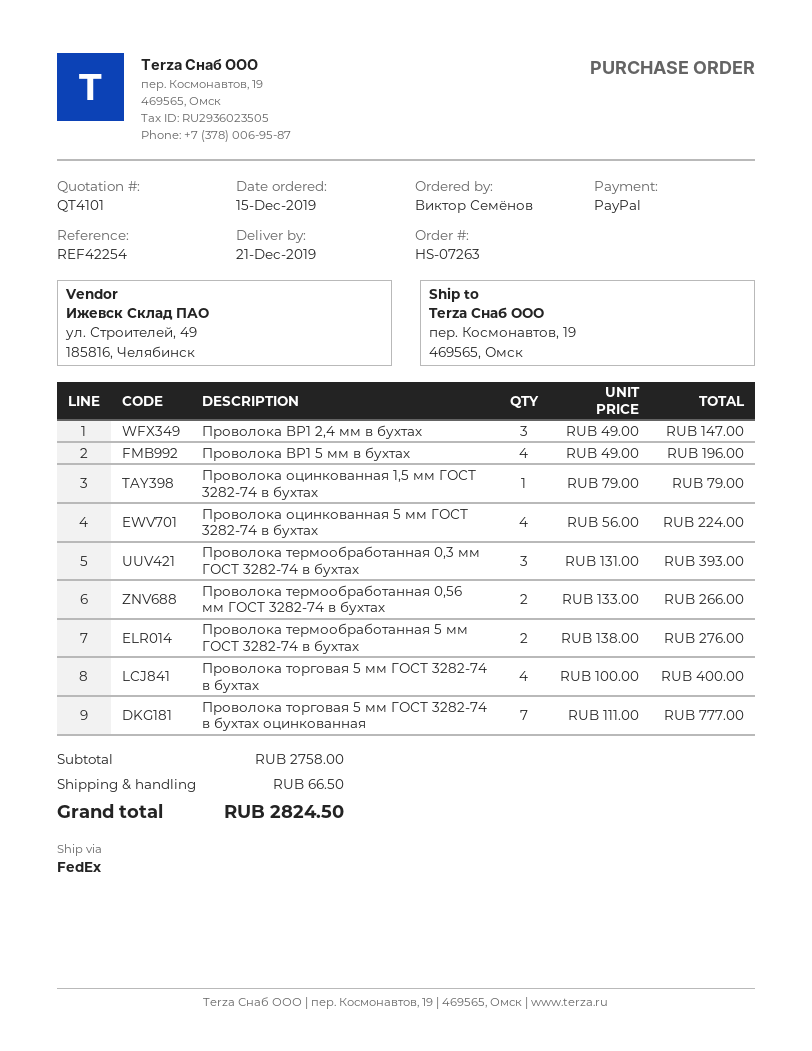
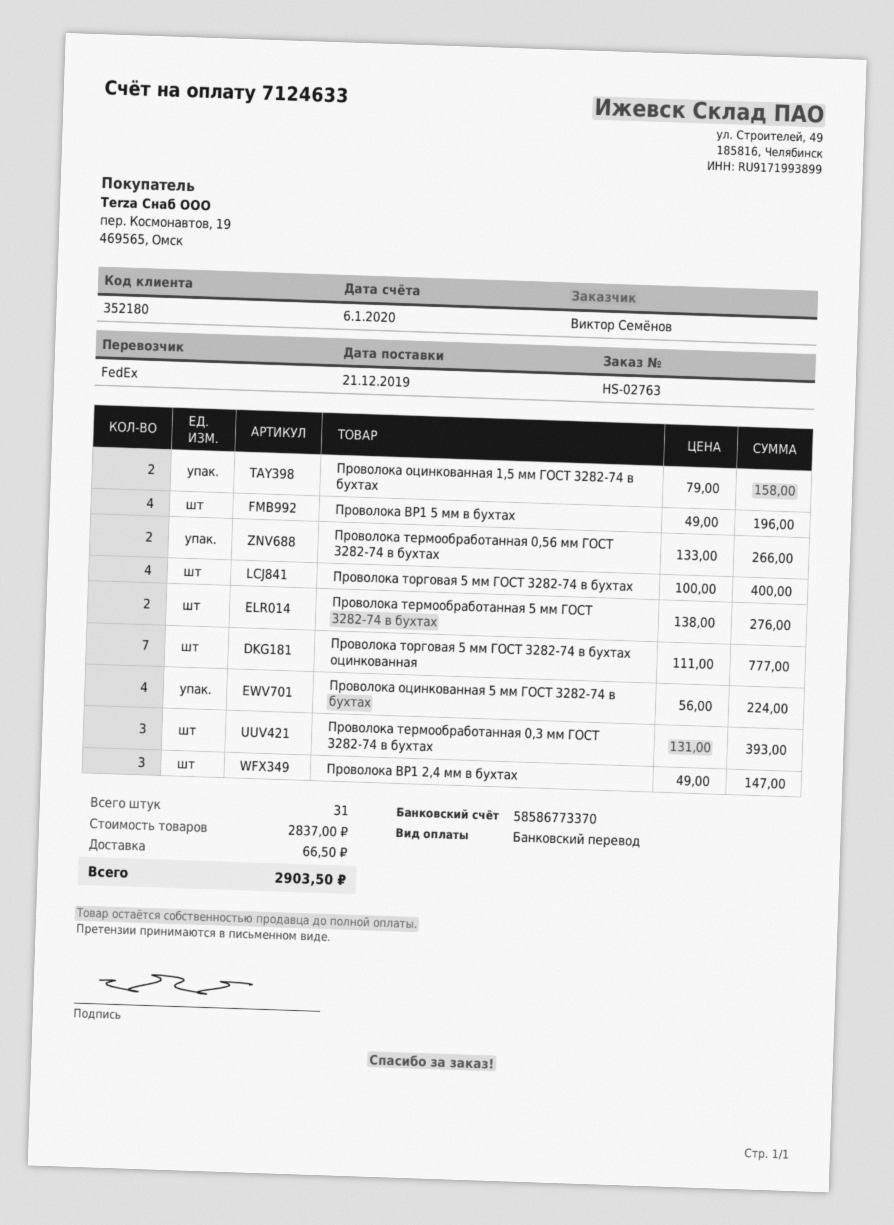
order number: HS-07263 -> HS-02763
payment method: PayPal -> bank transfer
Проволока оцинкованная 1,5 мм ГОСТ 3282-74 в бухтах: 1 x 79.00 = 79.00 -> 2 x 79.00 = 158.00
subtotal: 2758.00 -> 2837.00
total: 2824.50 -> 2903.50

